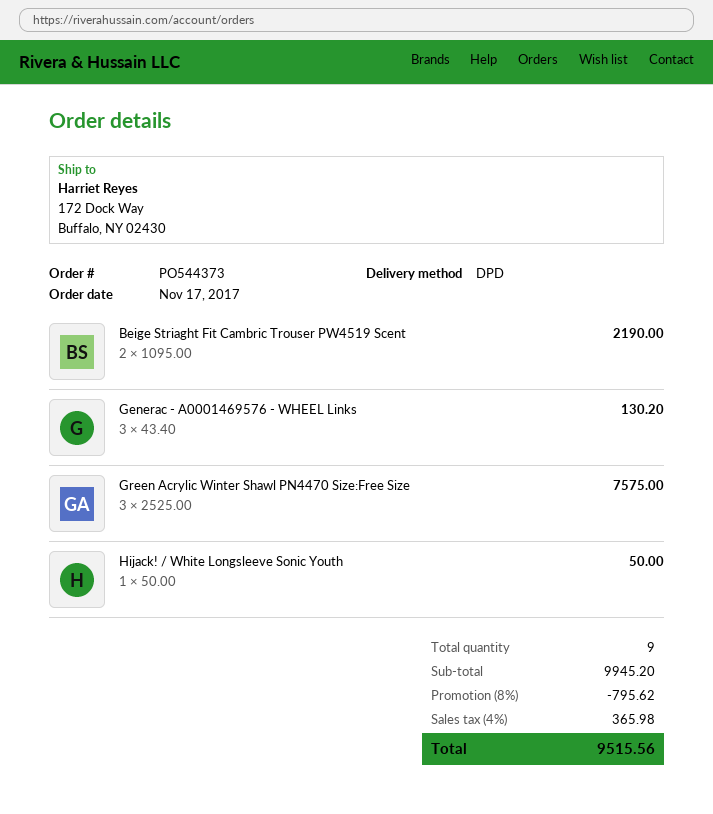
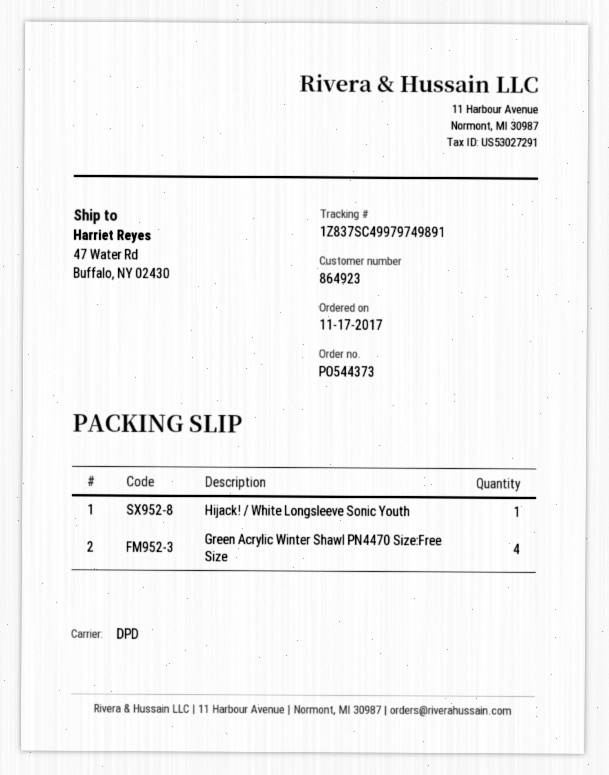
ship to: 172 Dock Way, Buffalo, NY 02430 -> 47 Water Rd, Buffalo, NY 02430
Beige Striaght Fit Cambric Trouser PW4519 Scent: 2 -> none
Generac - A0001469576 - WHEEL Links: 3 -> none
Green Acrylic Winter Shawl PN4470 Size:Free Size: 3 -> 4

